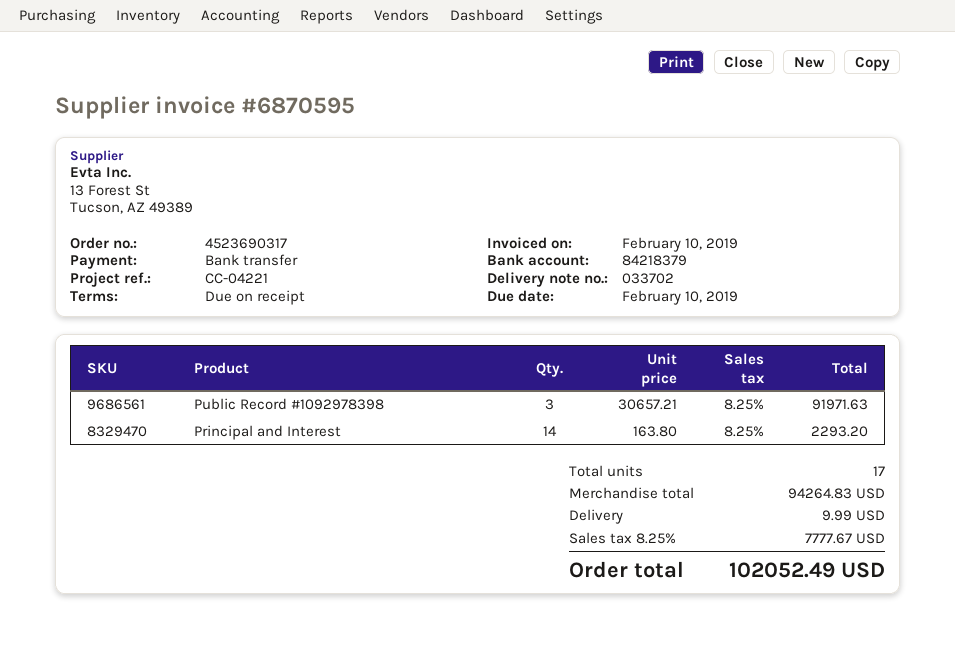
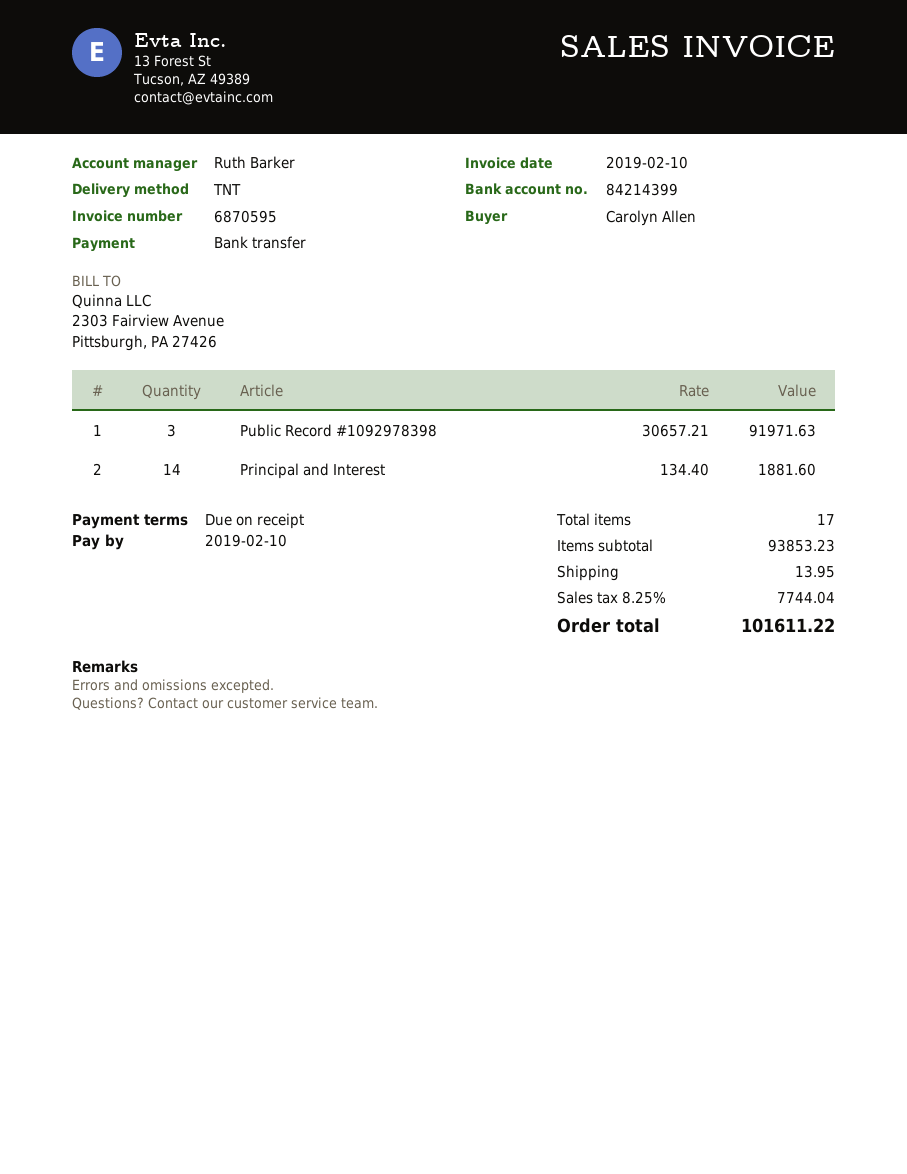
bank account: 84218379 -> 84214399
Principal and Interest: 14 x 163.80 = 2293.20 -> 14 x 134.40 = 1881.60
subtotal: 94264.83 -> 93853.23
shipping: 9.99 -> 13.95
tax: 8.25% = 7777.67 -> 8.25% = 7744.04
total: 102052.49 -> 101611.22

